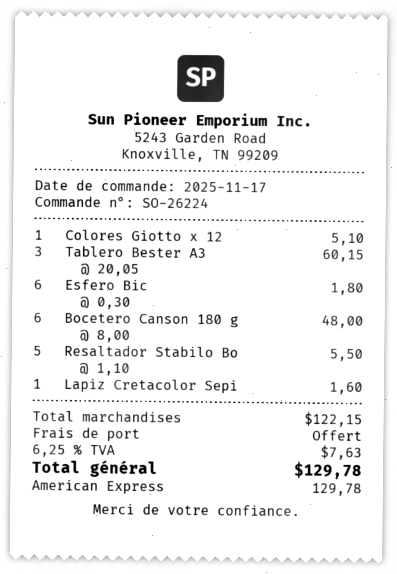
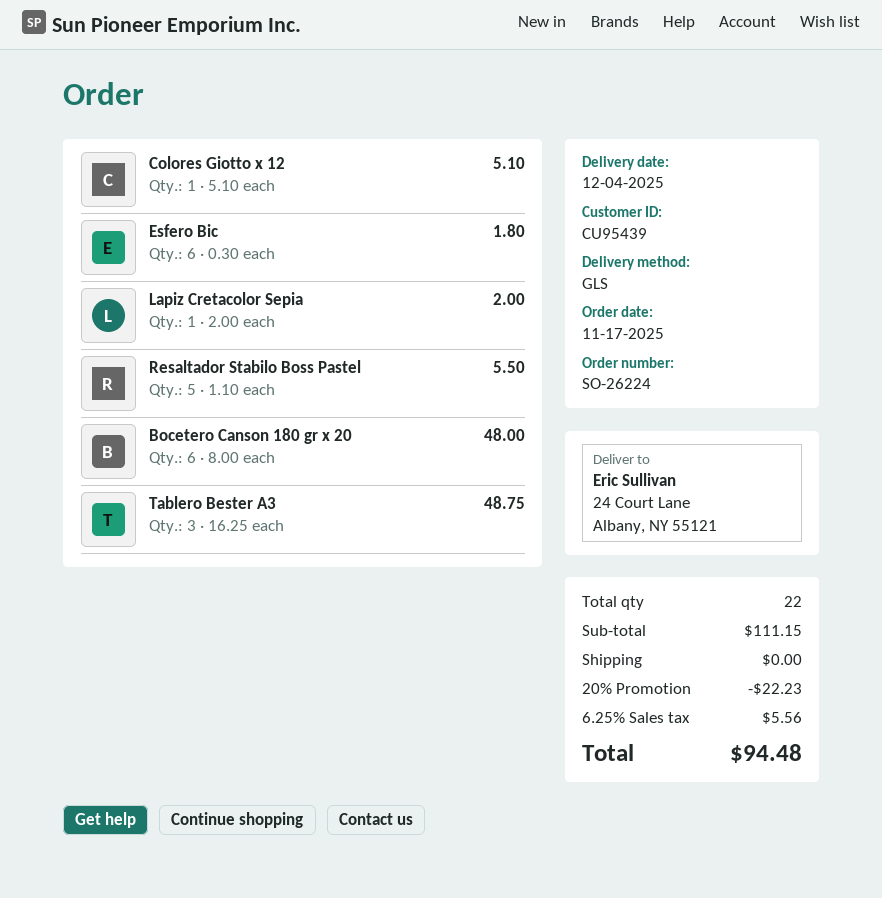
Tablero Bester A3: 3 x 20.05 = 60.15 -> 3 x 16.25 = 48.75
Lapiz Cretacolor Sepi: 1 x 1.60 = 1.60 -> 1 x 2.00 = 2.00
subtotal: 122.15 -> 111.15
discount: none -> 20% = 22.23
tax: 6.25% = 7.63 -> 6.25% = 5.56
total: 129.78 -> 94.48

